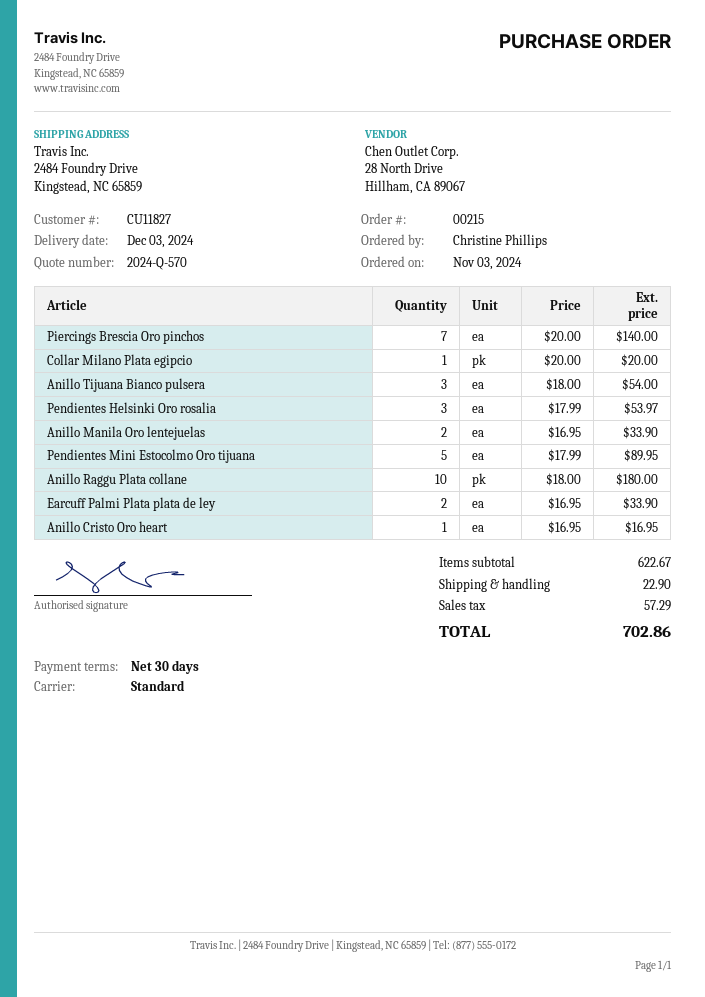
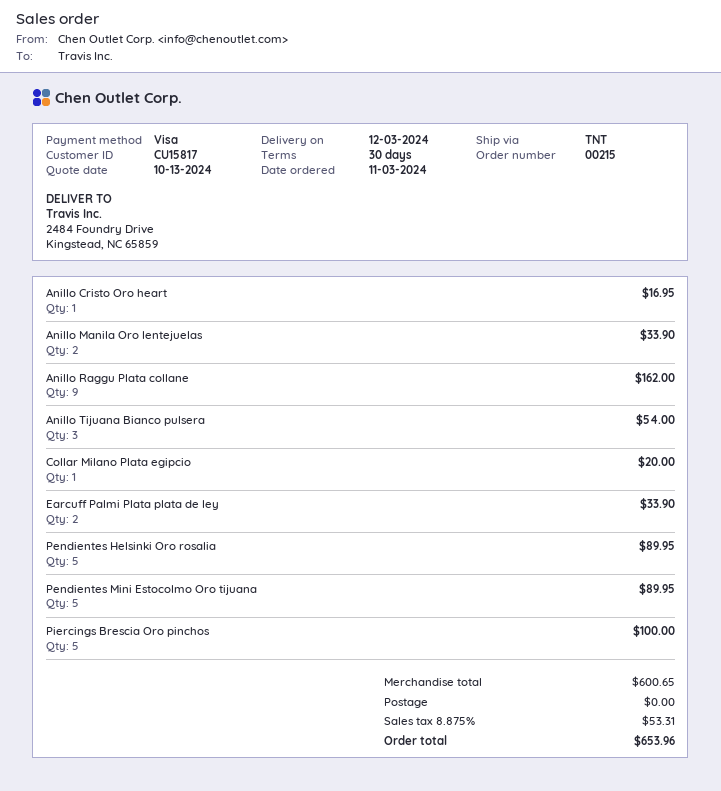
customer number: CU11827 -> CU15817
shipping method: standard -> TNT
Piercings Brescia Oro pinchos: 7 for 140.00 -> 5 for 100.00
Pendientes Helsinki Oro rosalia: 3 for 53.97 -> 5 for 89.95
Anillo Raggu Plata collane: 10 for 180.00 -> 9 for 162.00
subtotal: 622.67 -> 600.65
shipping: 22.90 -> 0.00
tax: 57.29 -> 53.31
total: 702.86 -> 653.96

